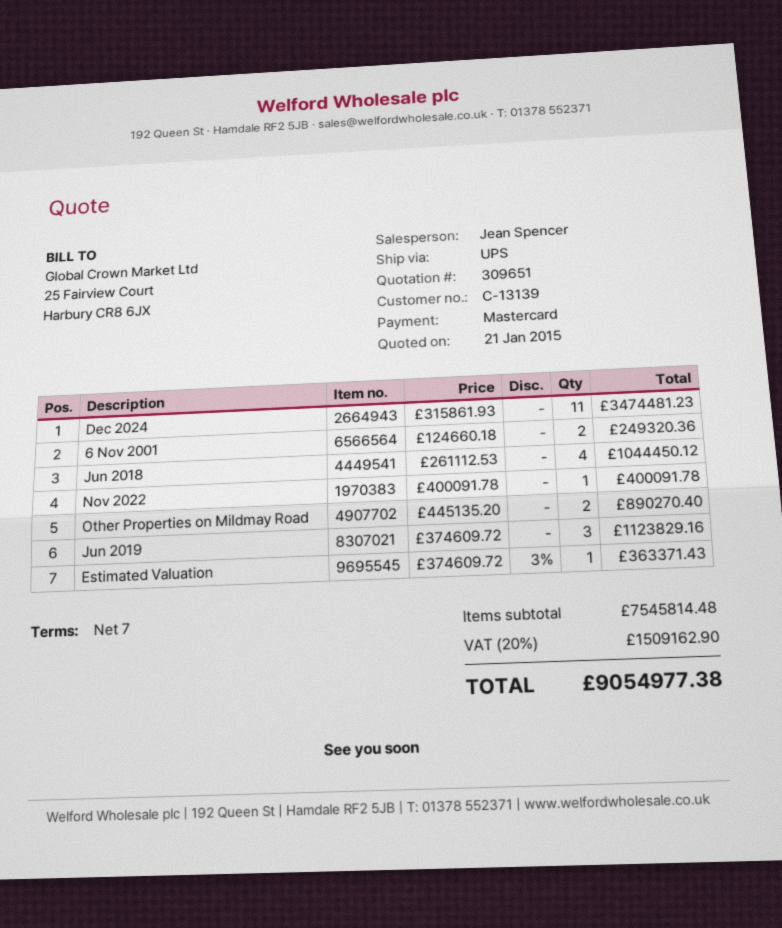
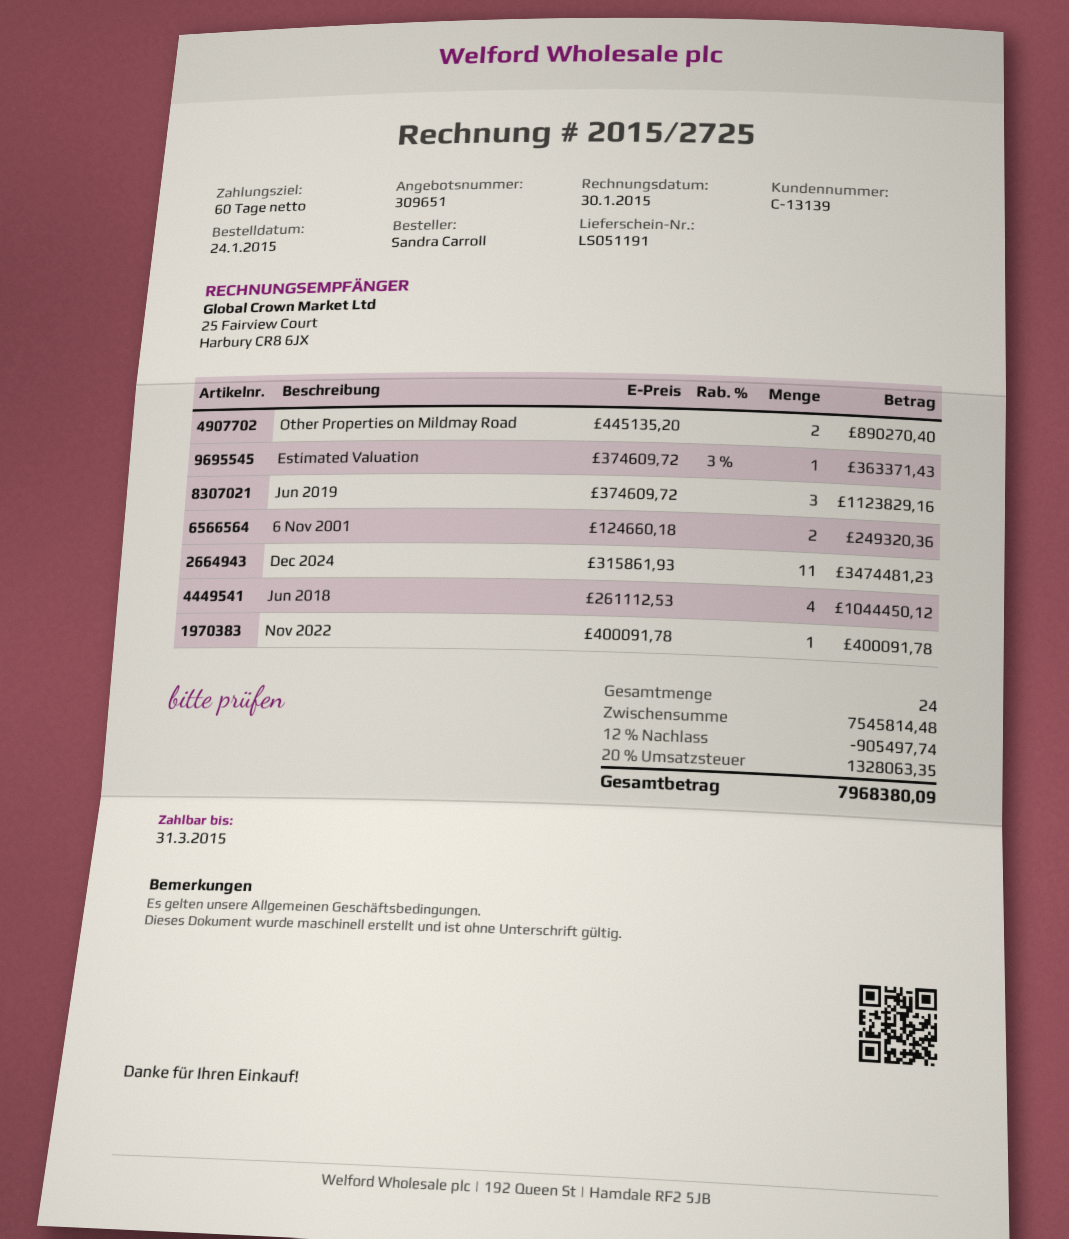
payment terms: 7 days -> 60 days
discount: none -> 12% = 905497.74
tax: 20% = 1509162.90 -> 20% = 1328063.35
total: 9054977.38 -> 7968380.09

